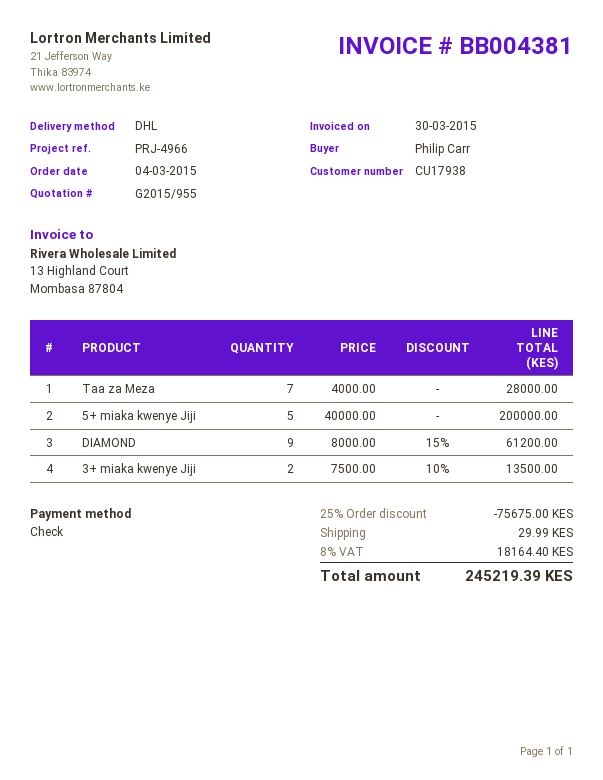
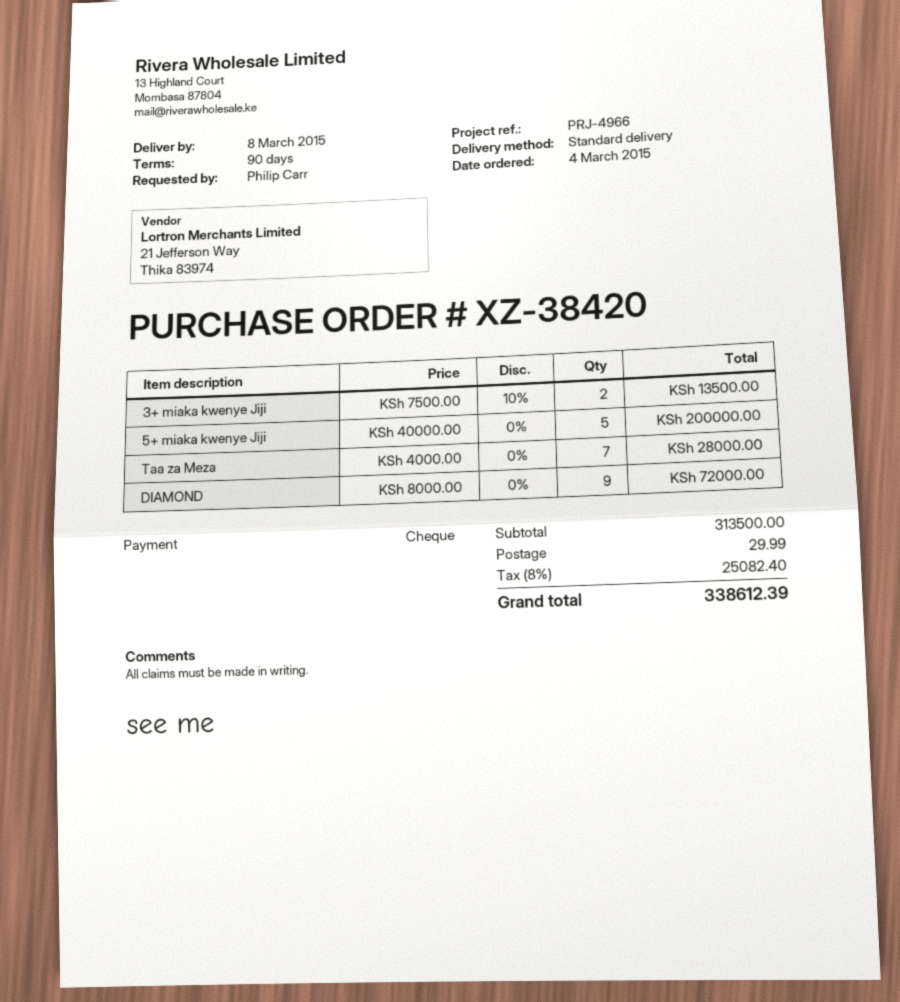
shipping method: DHL -> standard
DIAMOND: 9 x 8000.00 - 15% = 61200.00 -> 9 x 8000.00 = 72000.00
discount: 25% = 75675.00 -> none
tax: 8% = 18164.40 -> 8% = 25082.40
total: 245219.39 -> 338612.39

